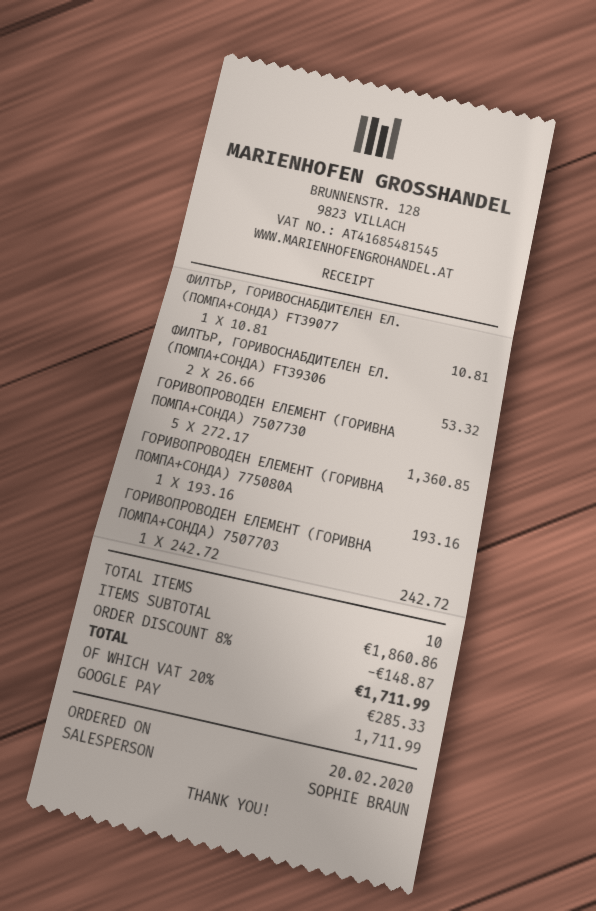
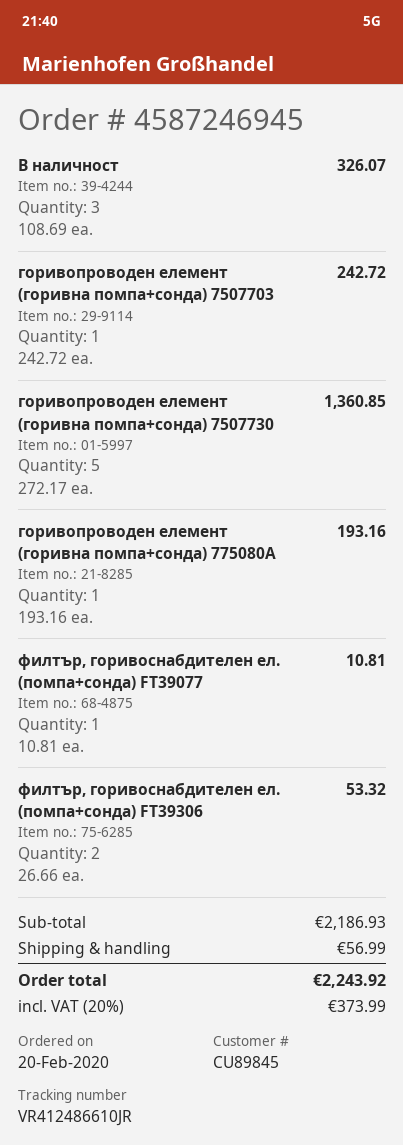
В наличност: none -> 3 x 108.69 = 326.07
subtotal: 1860.86 -> 2186.93
discount: 8% = 148.87 -> none
shipping: none -> 56.99
tax: 20% = 285.33 -> 20% = 373.99
total: 1711.99 -> 2243.92

